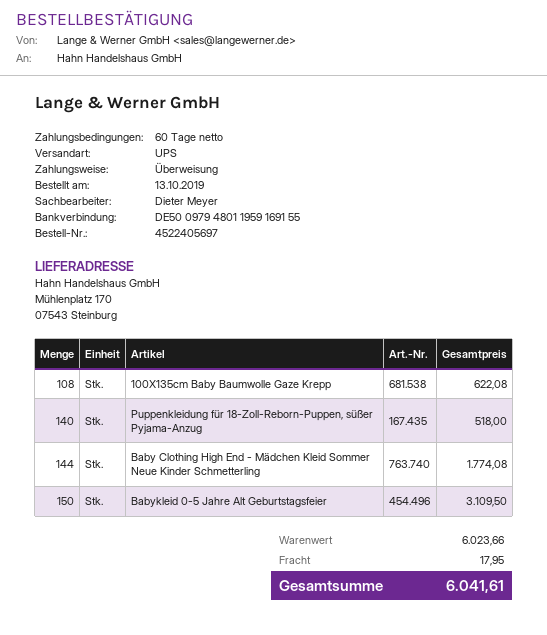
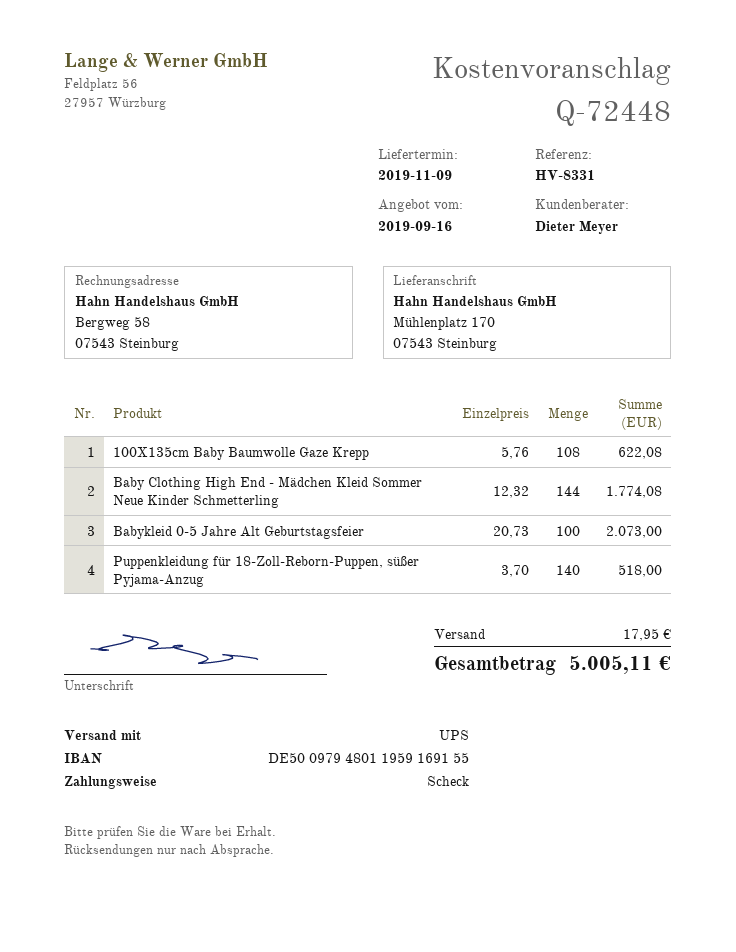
payment method: bank transfer -> cheque
Babykleid 0-5 Jahre Alt Geburtstagsfeier: 150 for 3109.50 -> 100 for 2073.00
total: 6041.61 -> 5005.11

